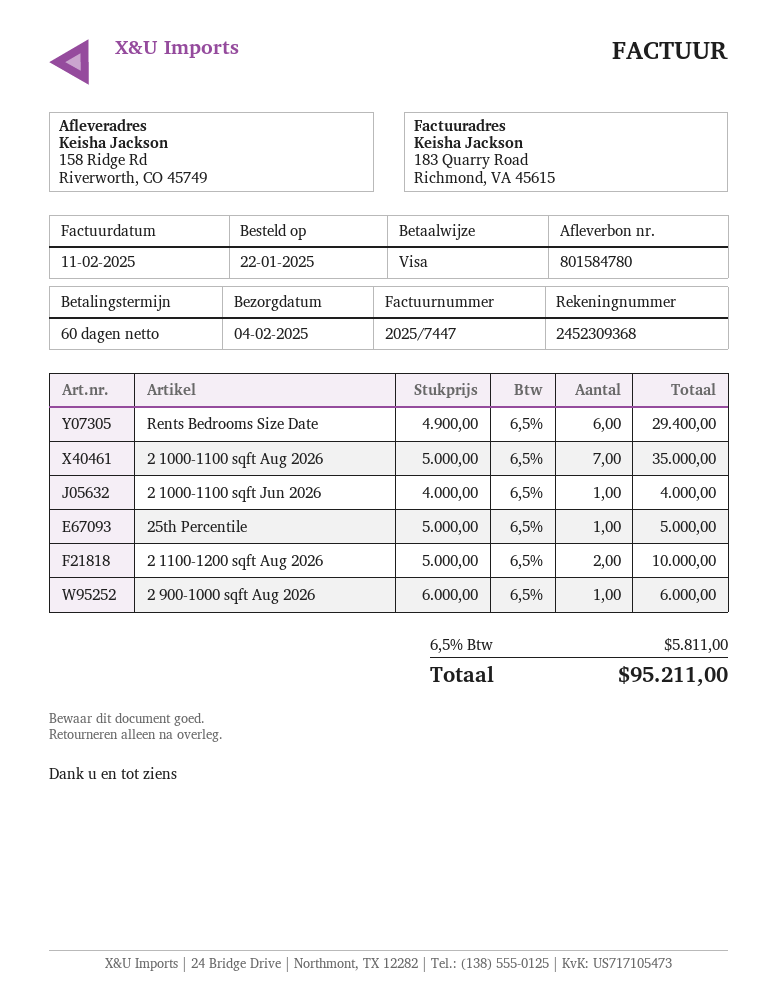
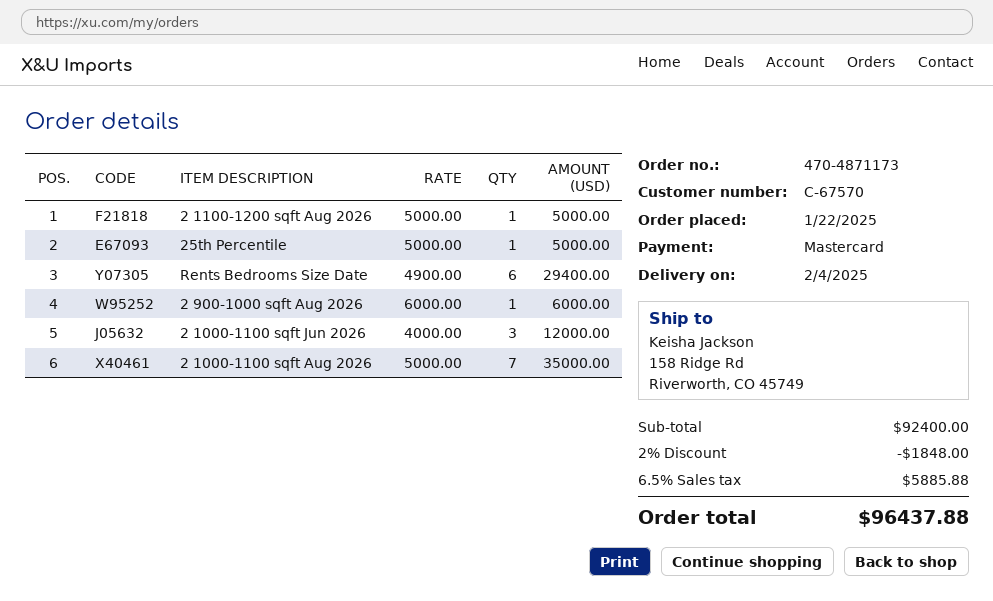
payment method: Visa -> Mastercard
2 1000-1100 sqft Jun 2026: 1 x 4000.00 = 4000.00 -> 3 x 4000.00 = 12000.00
2 1100-1200 sqft Aug 2026: 2 x 5000.00 = 10000.00 -> 1 x 5000.00 = 5000.00
discount: none -> 2% = 1848.00
tax: 6.5% = 5811.00 -> 6.5% = 5885.88
total: 95211.00 -> 96437.88

